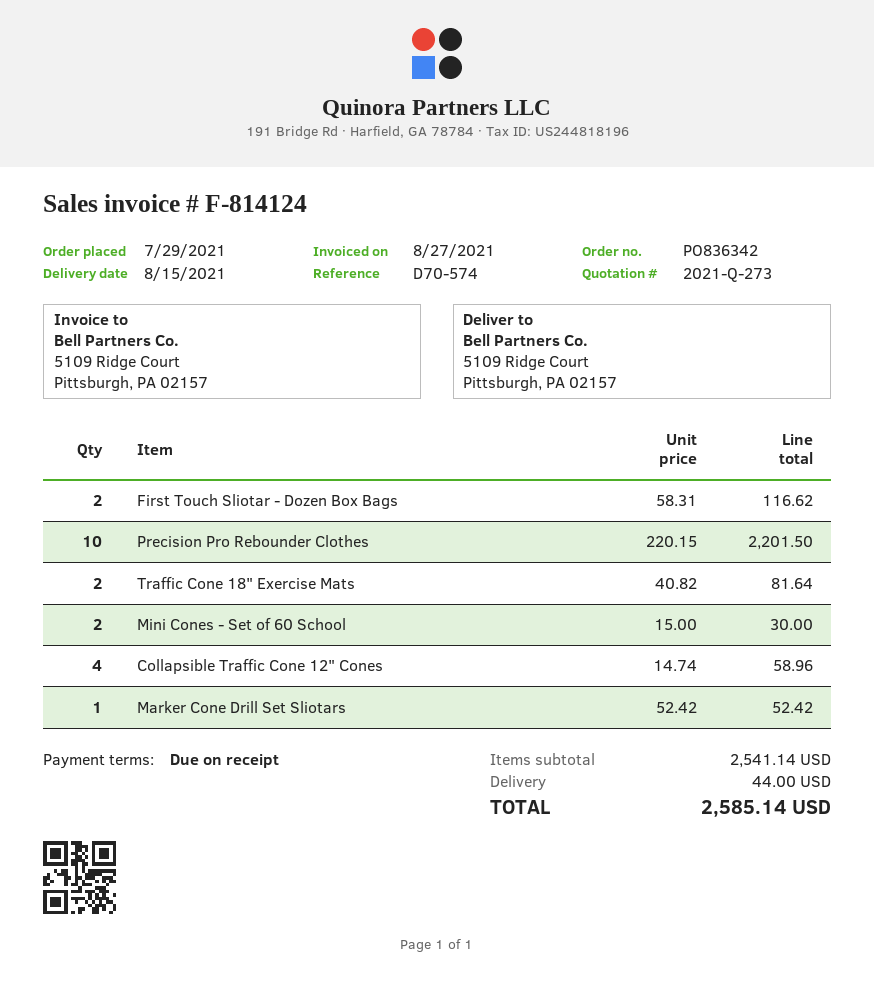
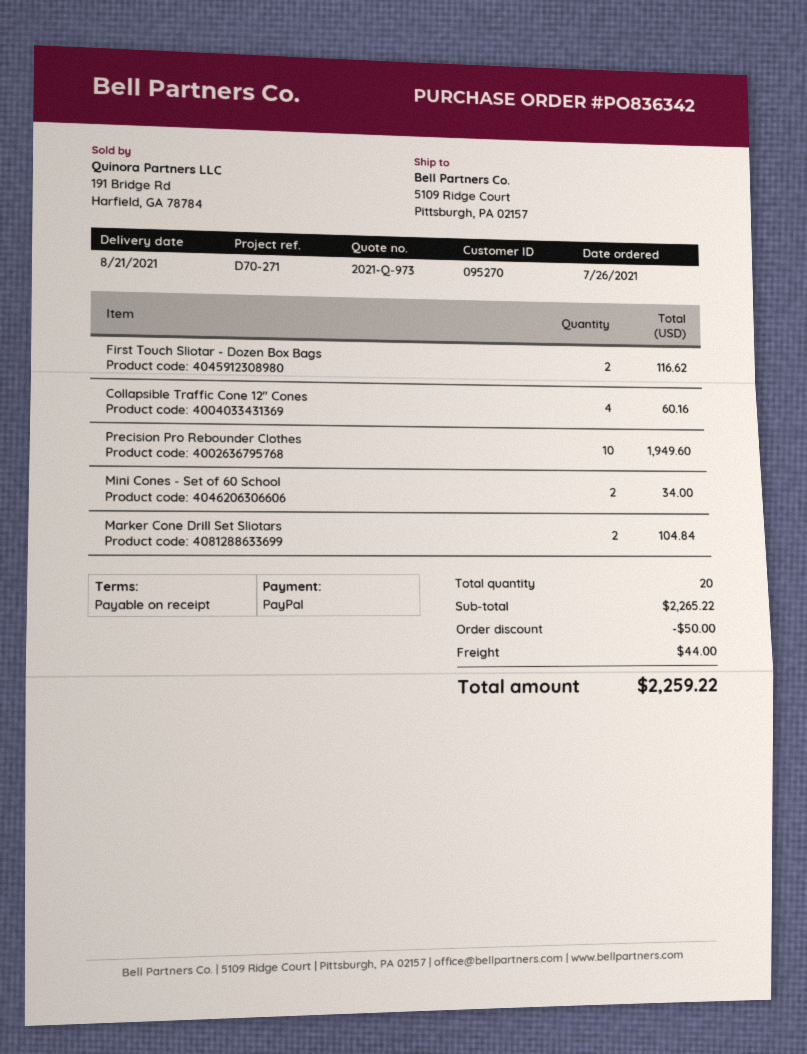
quote number: 2021-Q-273 -> 2021-Q-973
order date: 2021-07-29 -> 2021-07-26
delivery date: 2021-08-15 -> 2021-08-21
reference: D70-574 -> D70-271
Precision Pro Rebounder Clothes: 10 for 2201.50 -> 10 for 1949.60
Traffic Cone 18" Exercise Mats: 2 for 81.64 -> none
Mini Cones - Set of 60 School: 2 for 30.00 -> 2 for 34.00
Collapsible Traffic Cone 12" Cones: 4 for 58.96 -> 4 for 60.16
Marker Cone Drill Set Sliotars: 1 for 52.42 -> 2 for 104.84
subtotal: 2541.14 -> 2265.22
discount: none -> 50.00
total: 2585.14 -> 2259.22

